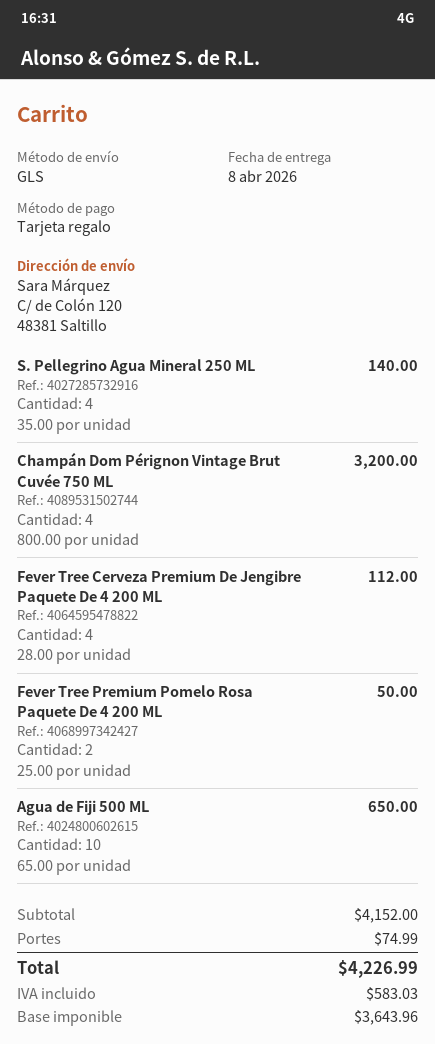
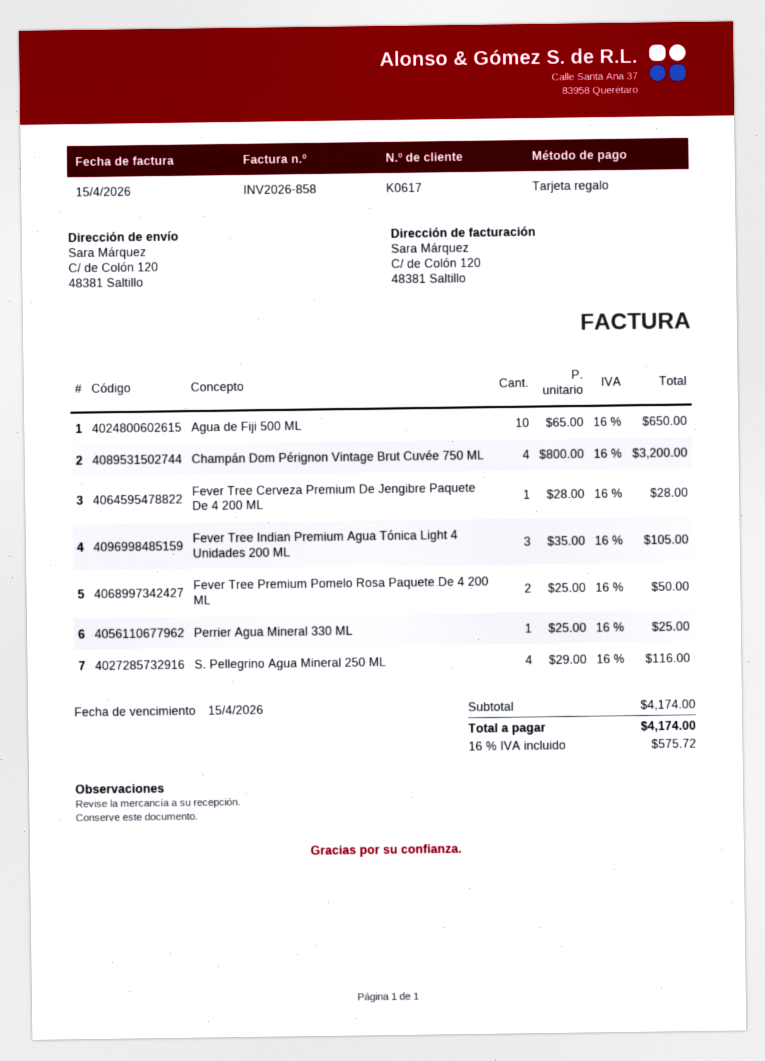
S. Pellegrino Agua Mineral 250 ML: 4 x 35.00 = 140.00 -> 4 x 29.00 = 116.00
Fever Tree Cerveza Premium De Jengibre Paquete De 4 200 ML: 4 x 28.00 = 112.00 -> 1 x 28.00 = 28.00
Fever Tree Indian Premium Agua Tónica Light 4 Unidades 200 ML: none -> 3 x 35.00 = 105.00
Perrier Agua Mineral 330 ML: none -> 1 x 25.00 = 25.00
subtotal: 4152.00 -> 4174.00
shipping: 74.99 -> none
tax: 583.03 -> 575.72
total: 4226.99 -> 4174.00

